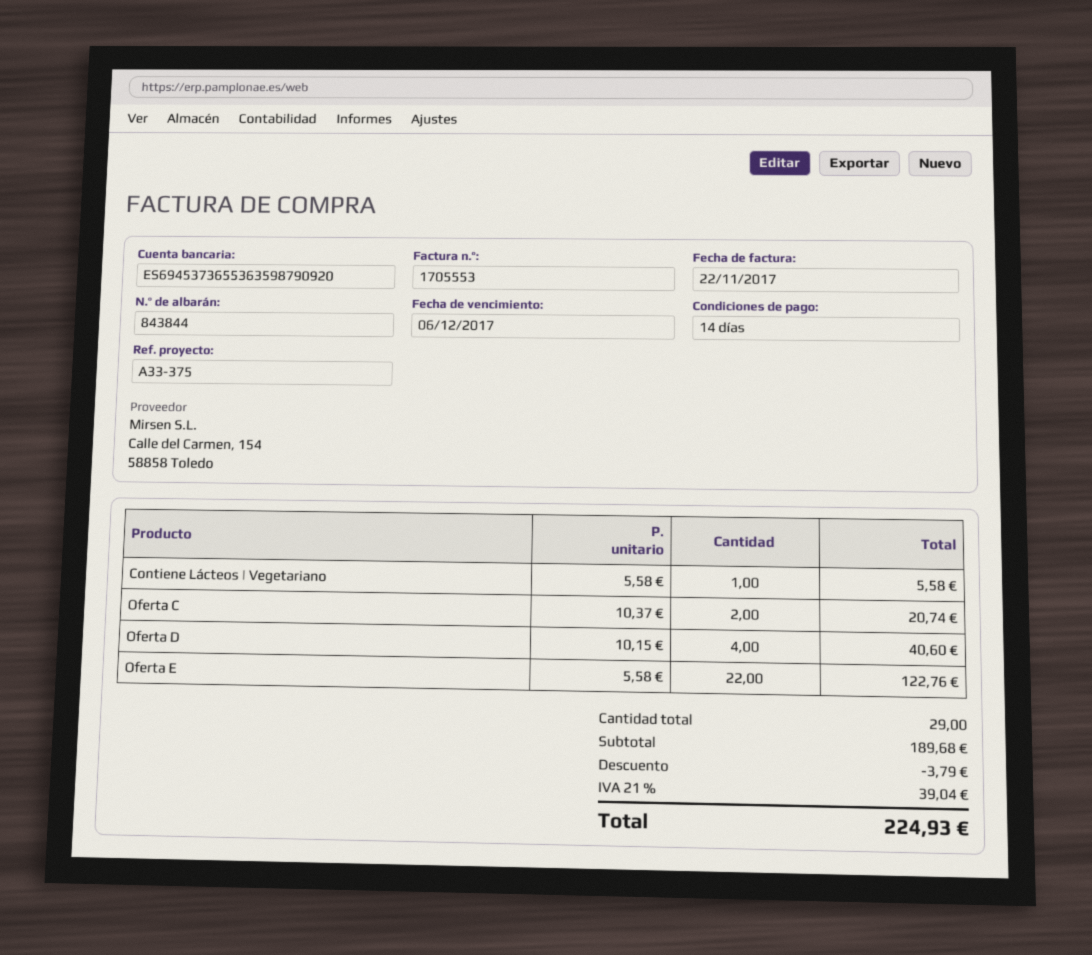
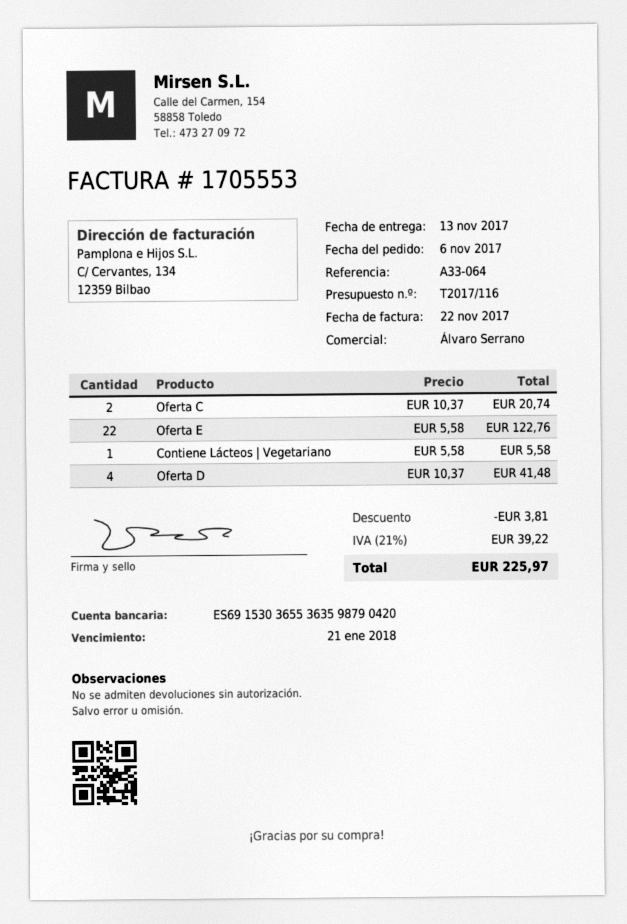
due date: 2017-12-06 -> 2018-01-21
reference: A33-375 -> A33-064
bank account: ES6945373655363598790920 -> ES6915303655363598790420
Oferta D: 4 x 10.15 = 40.60 -> 4 x 10.37 = 41.48
discount: 3.79 -> 3.81
tax: 21% = 39.04 -> 21% = 39.22
total: 224.93 -> 225.97

